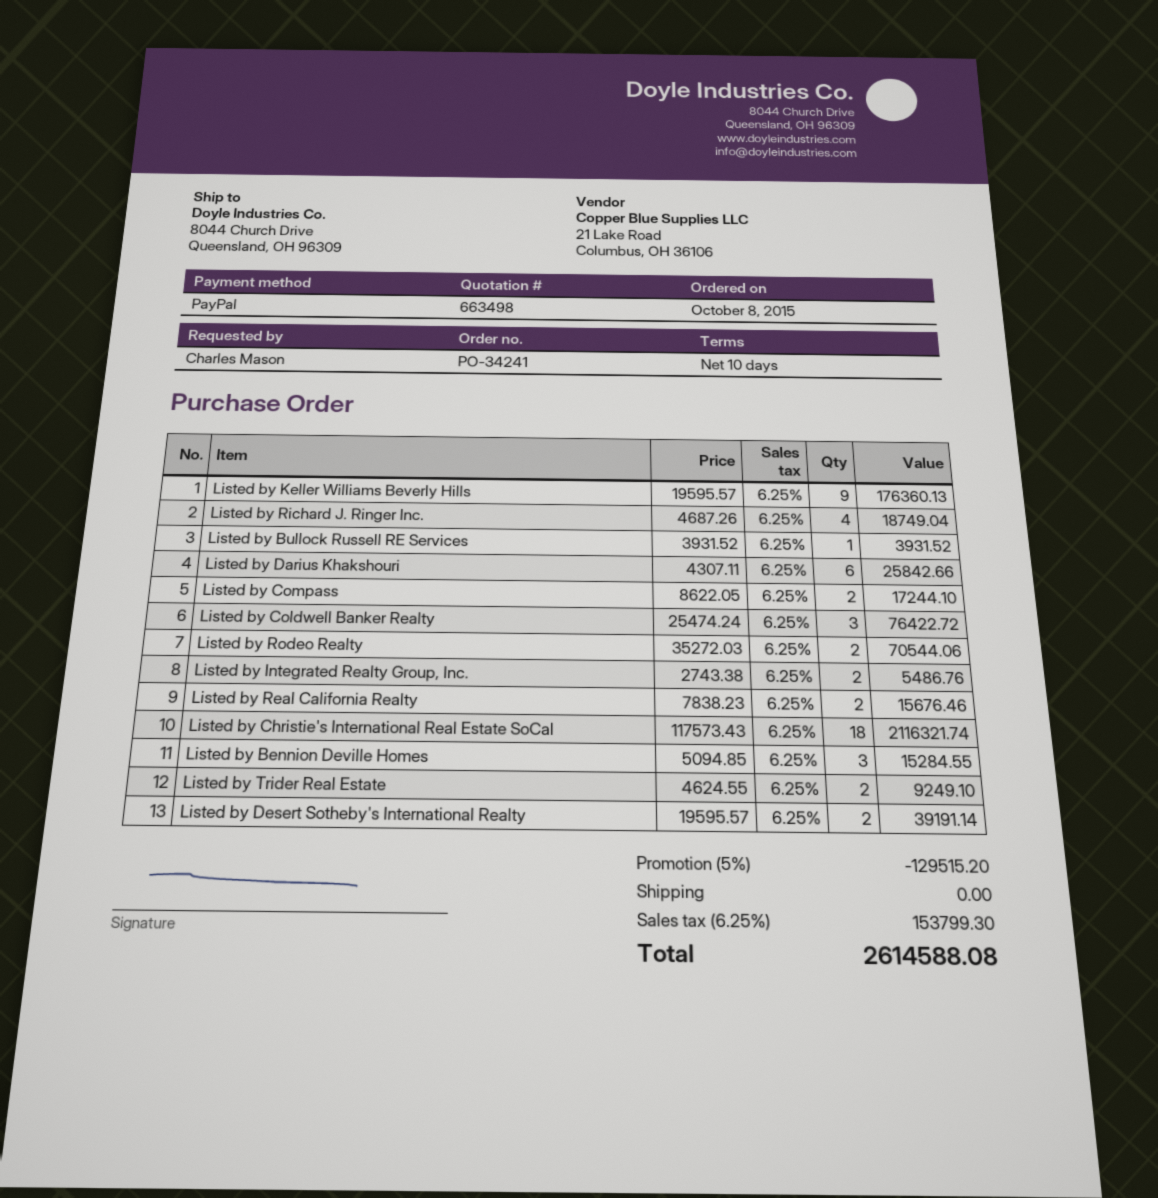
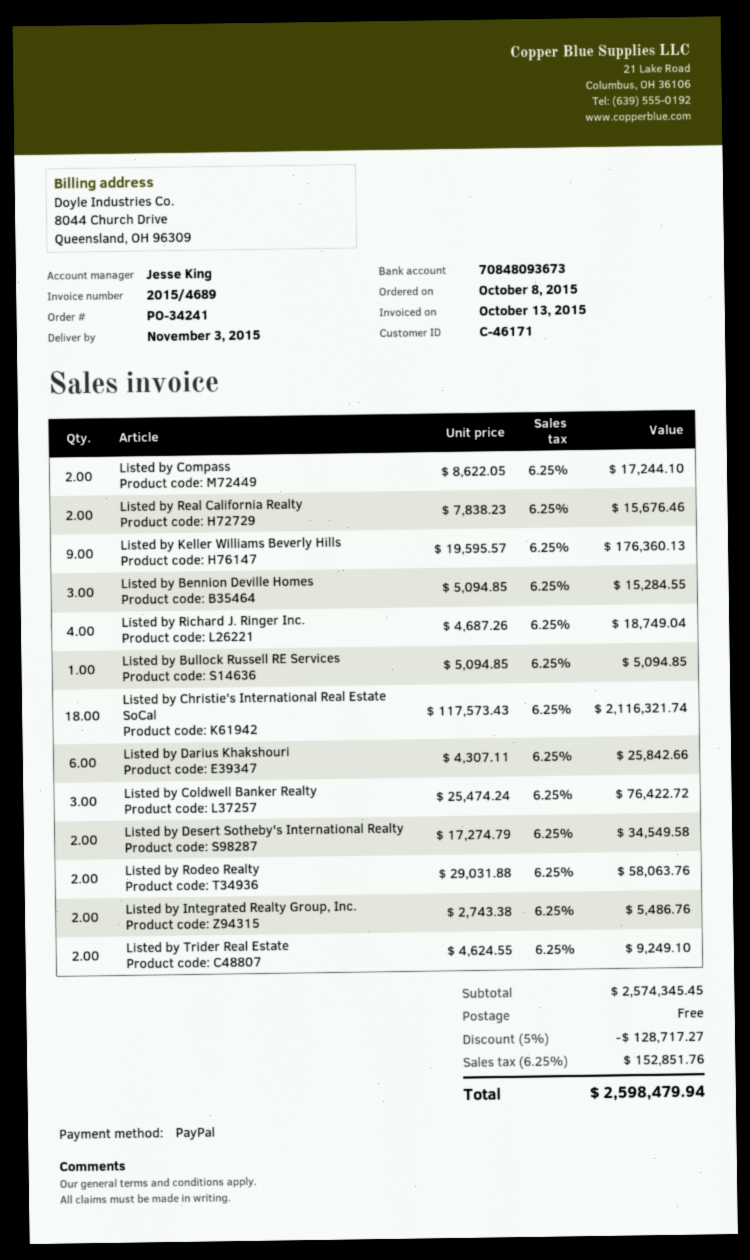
Listed by Bullock Russell RE Services: 1 x 3931.52 = 3931.52 -> 1 x 5094.85 = 5094.85
Listed by Rodeo Realty: 2 x 35272.03 = 70544.06 -> 2 x 29031.88 = 58063.76
Listed by Desert Sotheby's International Realty: 2 x 19595.57 = 39191.14 -> 2 x 17274.79 = 34549.58
discount: 5% = 129515.20 -> 5% = 128717.27
tax: 6.25% = 153799.30 -> 6.25% = 152851.76
total: 2614588.08 -> 2598479.94

